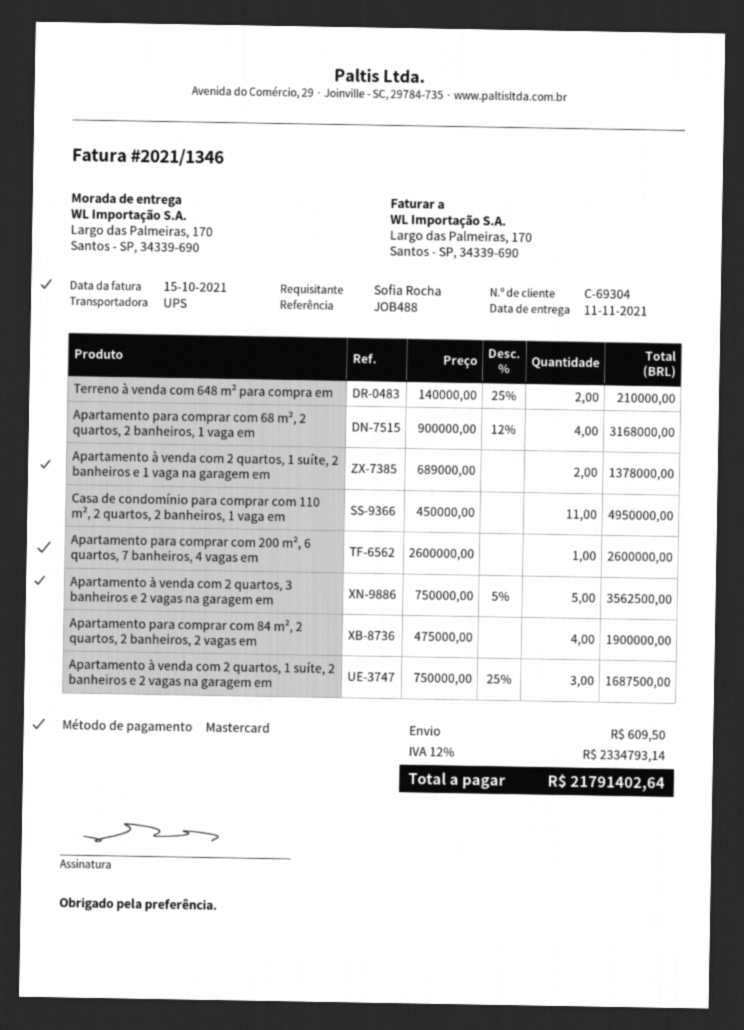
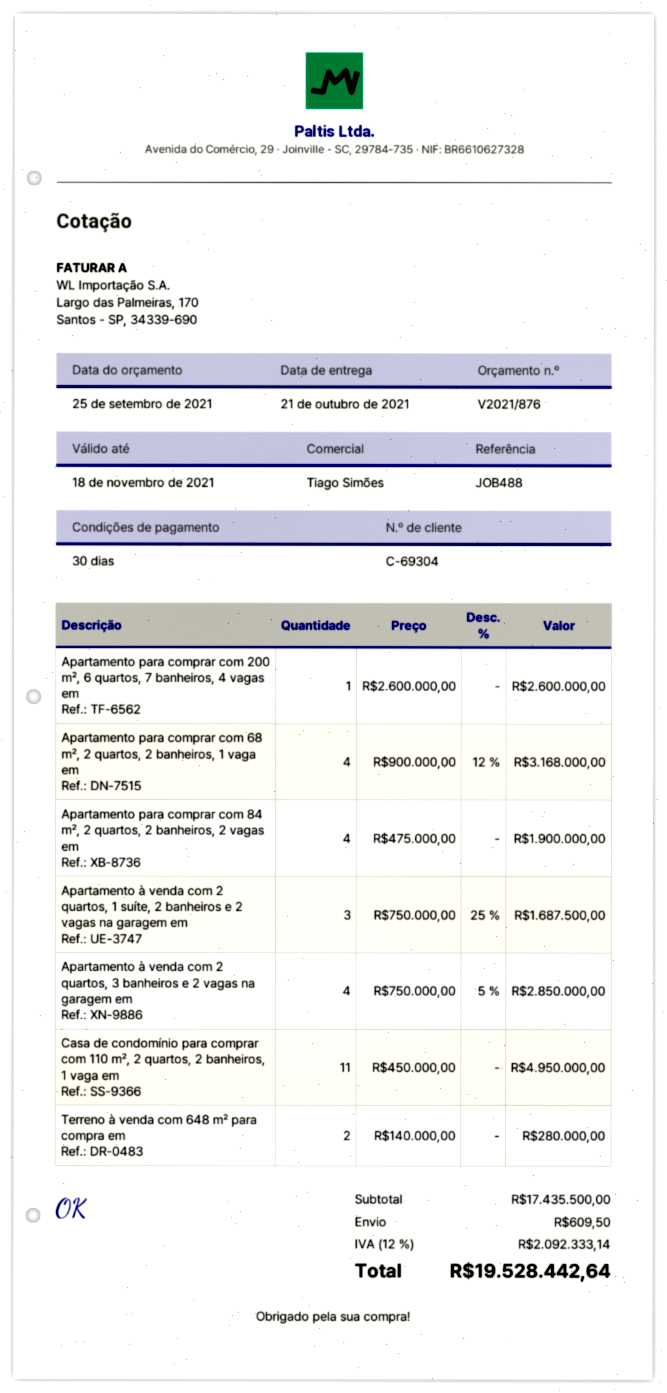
delivery date: 2021-11-11 -> 2021-10-21
Terreno à venda com 648 m² para compra em: 2 x 140000.00 - 25% = 210000.00 -> 2 x 140000.00 = 280000.00
Apartamento à venda com 2 quartos, 1 suíte, 2 banheiros e 1 vaga na garagem em: 2 x 689000.00 = 1378000.00 -> none
Apartamento à venda com 2 quartos, 3 banheiros e 2 vagas na garagem em: 5 x 750000.00 - 5% = 3562500.00 -> 4 x 750000.00 - 5% = 2850000.00
tax: 12% = 2334793.14 -> 12% = 2092333.14
total: 21791402.64 -> 19528442.64

